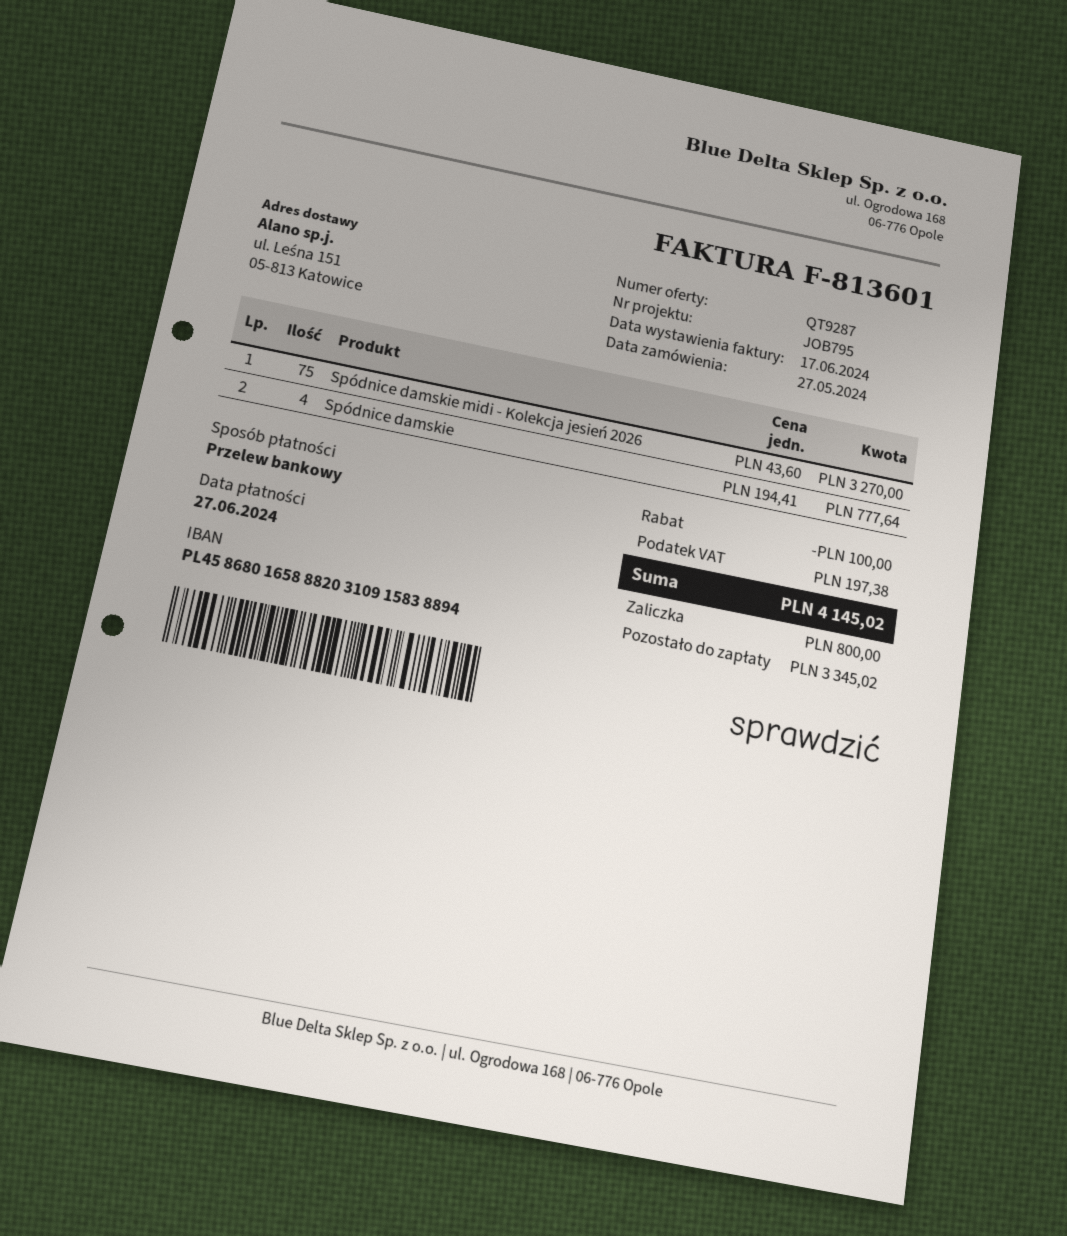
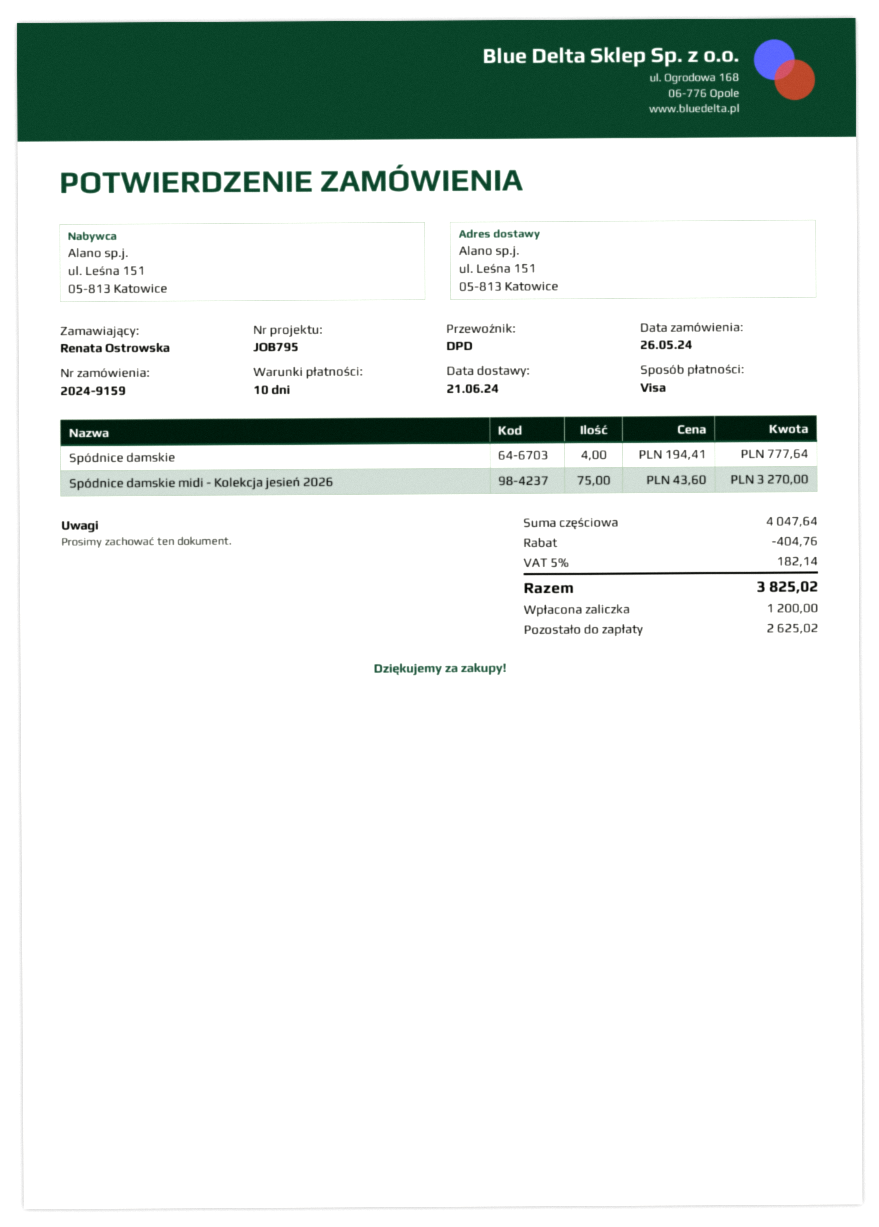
order date: 2024-05-27 -> 2024-05-26
payment method: bank transfer -> Visa
discount: 100.00 -> 404.76
tax: 197.38 -> 182.14
total: 4145.02 -> 3825.02
deposit: 800.00 -> 1200.00
balance: 3345.02 -> 2625.02

